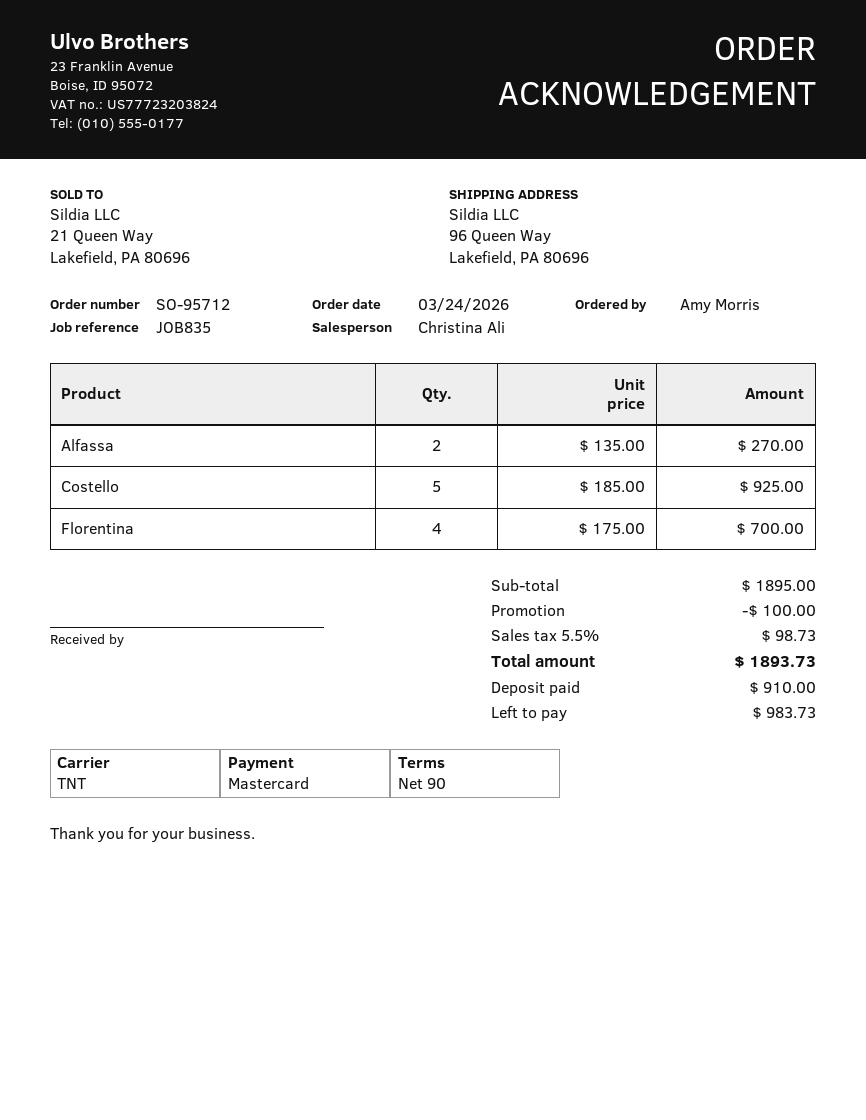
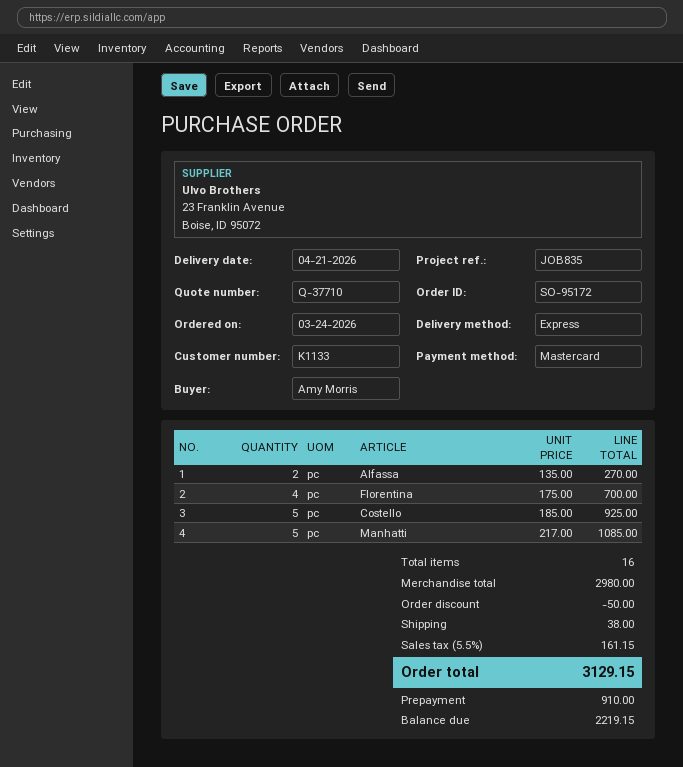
order number: SO-95712 -> SO-95172
shipping method: TNT -> express
Manhatti: none -> 5 x 217.00 = 1085.00
subtotal: 1895.00 -> 2980.00
discount: 100.00 -> 50.00
shipping: none -> 38.00
tax: 5.5% = 98.73 -> 5.5% = 161.15
total: 1893.73 -> 3129.15
balance: 983.73 -> 2219.15

